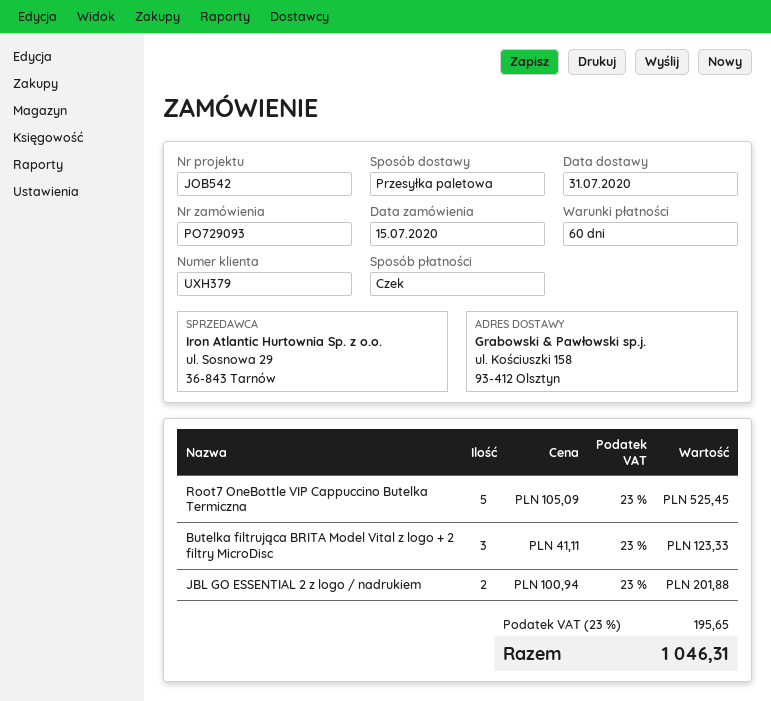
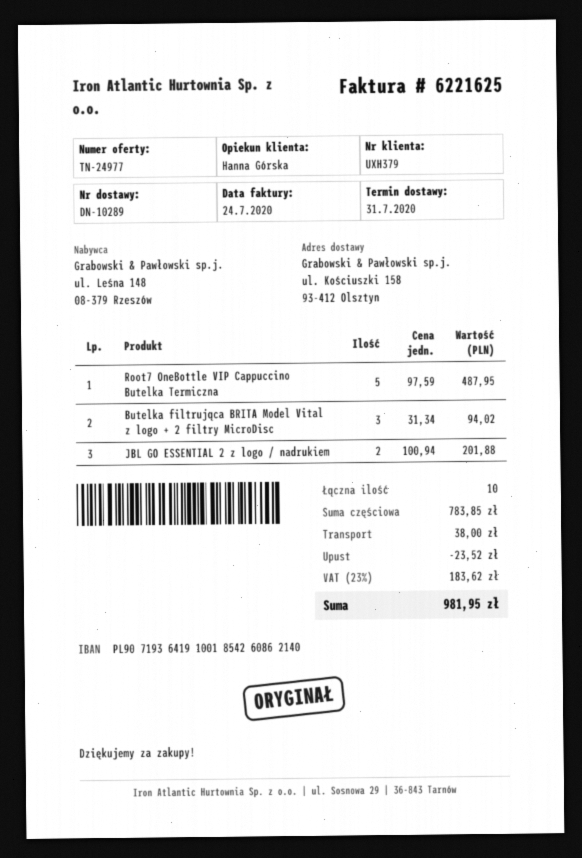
Root7 OneBottle VIP Cappuccino Butelka Termiczna: 5 x 105.09 = 525.45 -> 5 x 97.59 = 487.95
Butelka filtrująca BRITA Model Vital z logo + 2 filtry MicroDisc: 3 x 41.11 = 123.33 -> 3 x 31.34 = 94.02
discount: none -> 23.52
shipping: none -> 38.00
tax: 23% = 195.65 -> 23% = 183.62
total: 1046.31 -> 981.95

